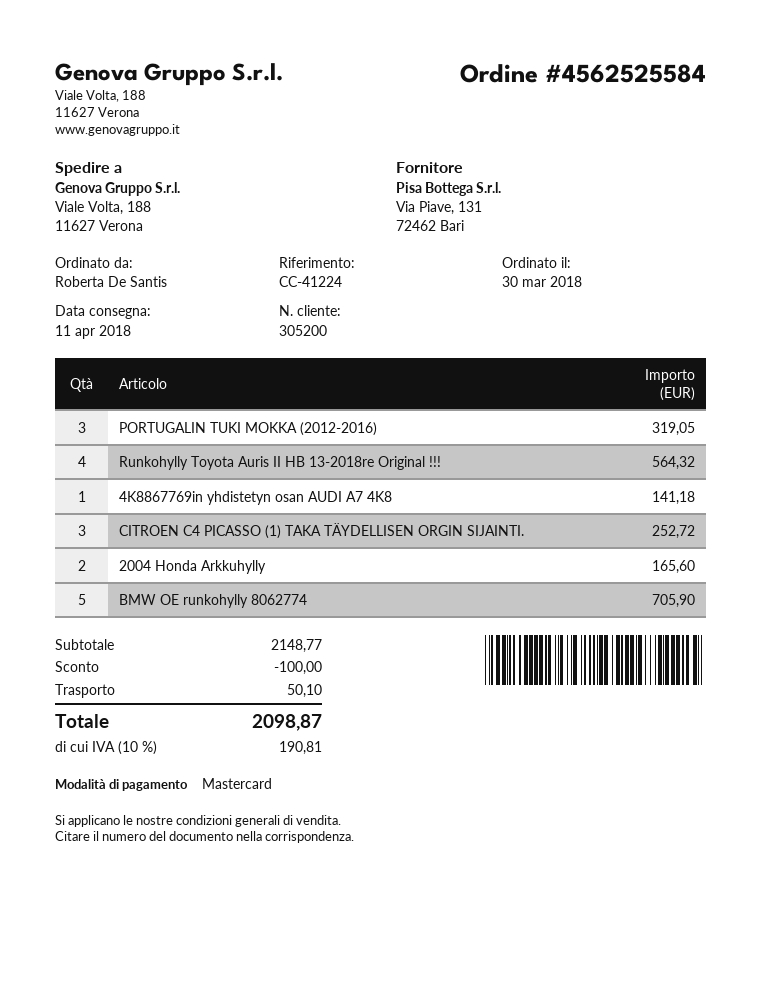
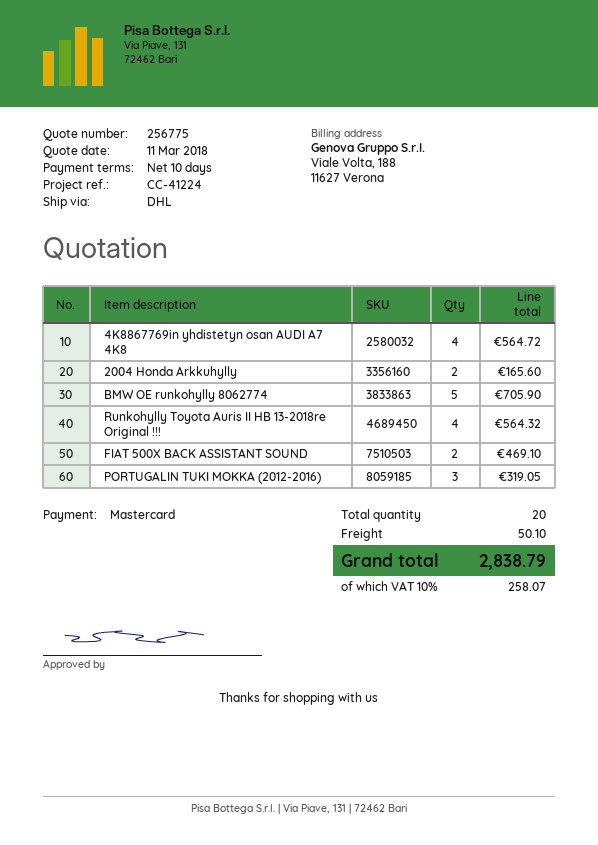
4K8867769in yhdistetyn osan AUDI A7 4K8: 1 for 141.18 -> 4 for 564.72
CITROEN C4 PICASSO (1) TAKA TÄYDELLISEN ORGIN SIJAINTI.: 3 for 252.72 -> none
FIAT 500X BACK ASSISTANT SOUND: none -> 2 for 469.10
discount: 100.00 -> none
tax: 10% = 190.81 -> 10% = 258.07
total: 2098.87 -> 2838.79

